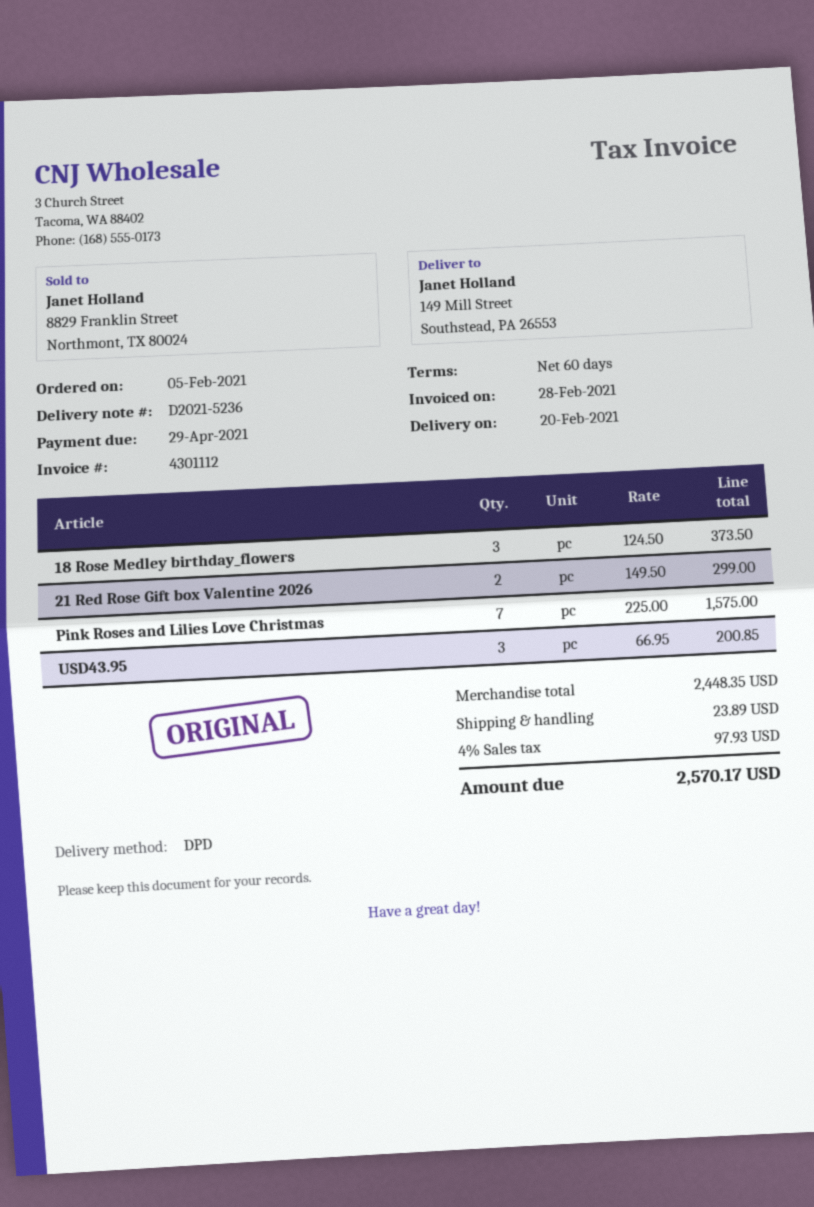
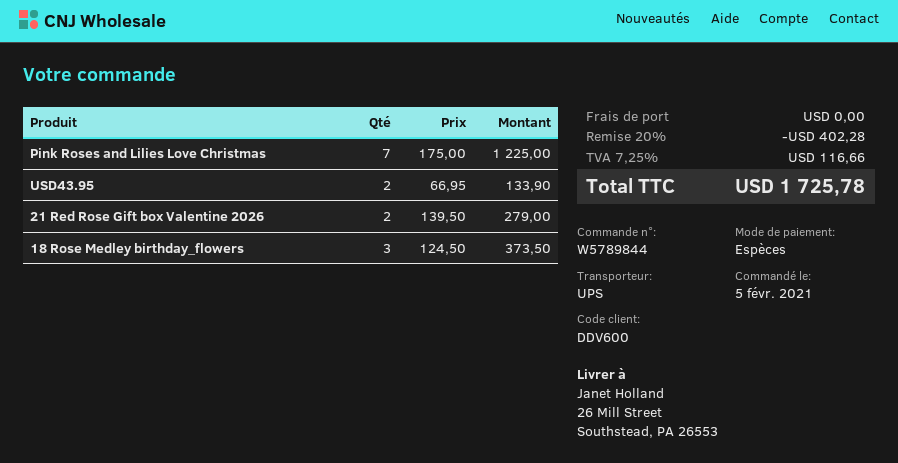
shipping method: DPD -> UPS
ship to: 149 Mill Street, Southstead, PA 26553 -> 26 Mill Street, Southstead, PA 26553
21 Red Rose Gift box Valentine 2026: 2 x 149.50 = 299.00 -> 2 x 139.50 = 279.00
Pink Roses and Lilies Love Christmas: 7 x 225.00 = 1575.00 -> 7 x 175.00 = 1225.00
USD43.95: 3 x 66.95 = 200.85 -> 2 x 66.95 = 133.90
discount: none -> 20% = 402.28
shipping: 23.89 -> 0.00
tax: 4% = 97.93 -> 7.25% = 116.66
total: 2570.17 -> 1725.78

